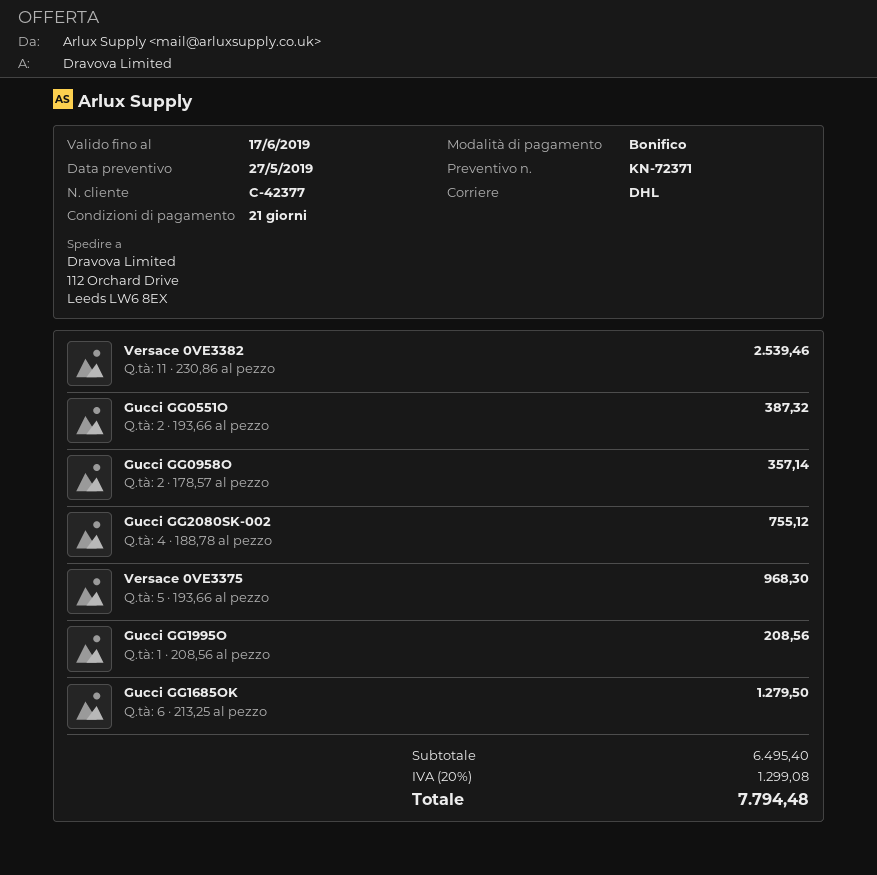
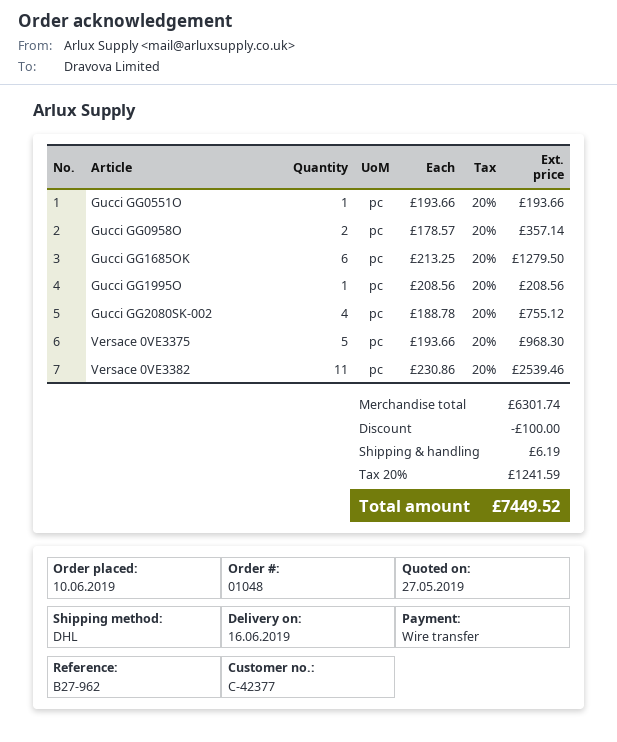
Gucci GG0551O: 2 x 193.66 = 387.32 -> 1 x 193.66 = 193.66
subtotal: 6495.40 -> 6301.74
discount: none -> 100.00
shipping: none -> 6.19
tax: 20% = 1299.08 -> 20% = 1241.59
total: 7794.48 -> 7449.52

